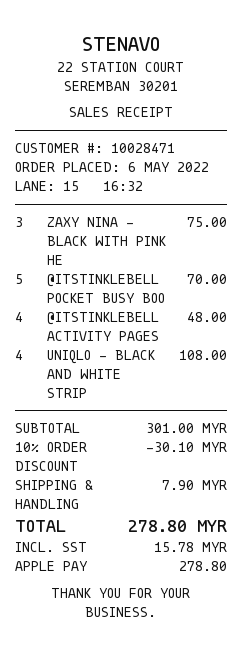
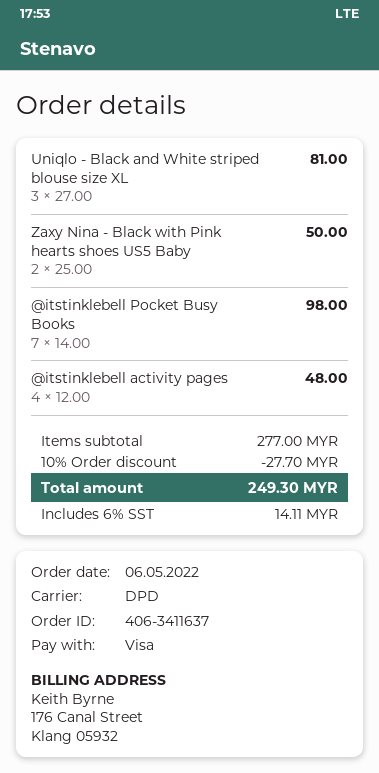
payment method: Apple Pay -> Visa
ZAXY NINA - BLACK WITH PINK HE: 3 for 75.00 -> 2 for 50.00
@ITSTINKLEBELL POCKET BUSY BOO: 5 for 70.00 -> 7 for 98.00
UNIQLO - BLACK AND WHITE STRIP: 4 for 108.00 -> 3 for 81.00
subtotal: 301.00 -> 277.00
discount: 10% = 30.10 -> 10% = 27.70
shipping: 7.90 -> none
tax: 15.78 -> 14.11
total: 278.80 -> 249.30

